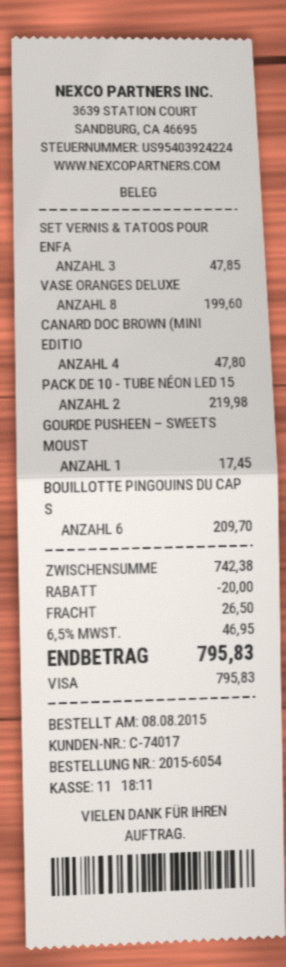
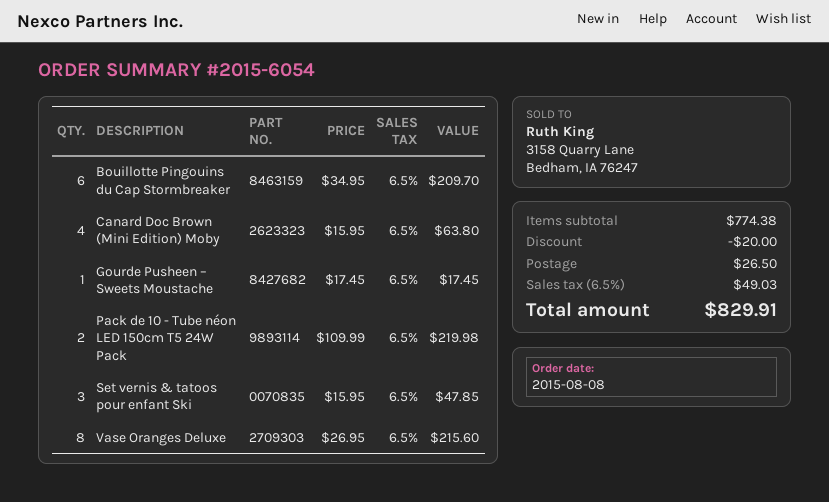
VASE ORANGES DELUXE: 8 for 199.60 -> 8 for 215.60
CANARD DOC BROWN (MINI EDITIO: 4 for 47.80 -> 4 for 63.80
subtotal: 742.38 -> 774.38
tax: 6.5% = 46.95 -> 6.5% = 49.03
total: 795.83 -> 829.91

